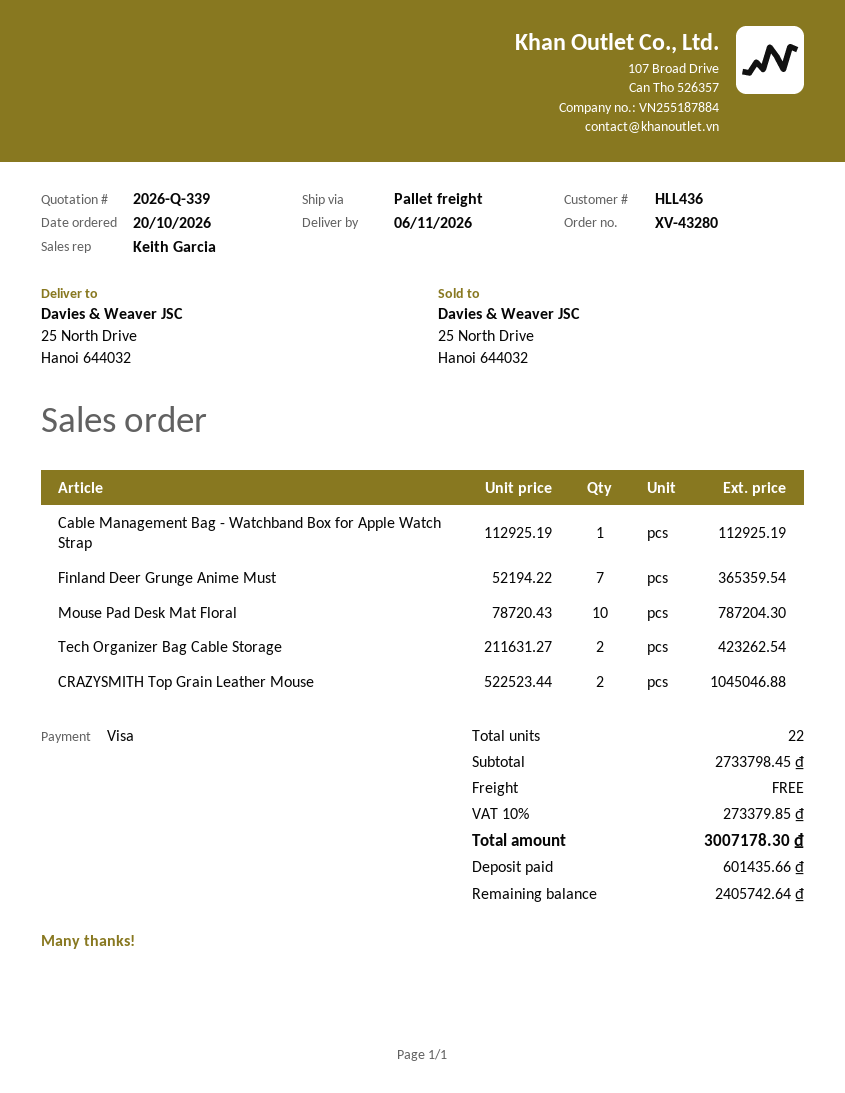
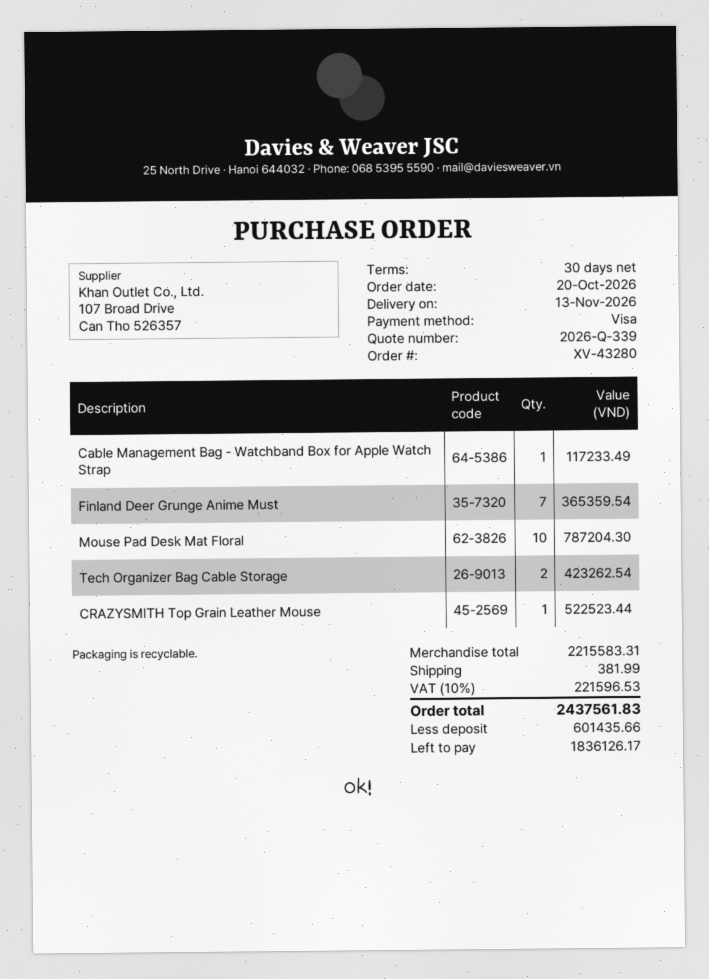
delivery date: 2026-11-06 -> 2026-11-13
Cable Management Bag - Watchband Box for Apple Watch Strap: 1 for 112925.19 -> 1 for 117233.49
CRAZYSMITH Top Grain Leather Mouse: 2 for 1045046.88 -> 1 for 522523.44
subtotal: 2733798.45 -> 2215583.31
shipping: 0.00 -> 381.99
tax: 10% = 273379.85 -> 10% = 221596.53
total: 3007178.30 -> 2437561.83
balance: 2405742.64 -> 1836126.17

